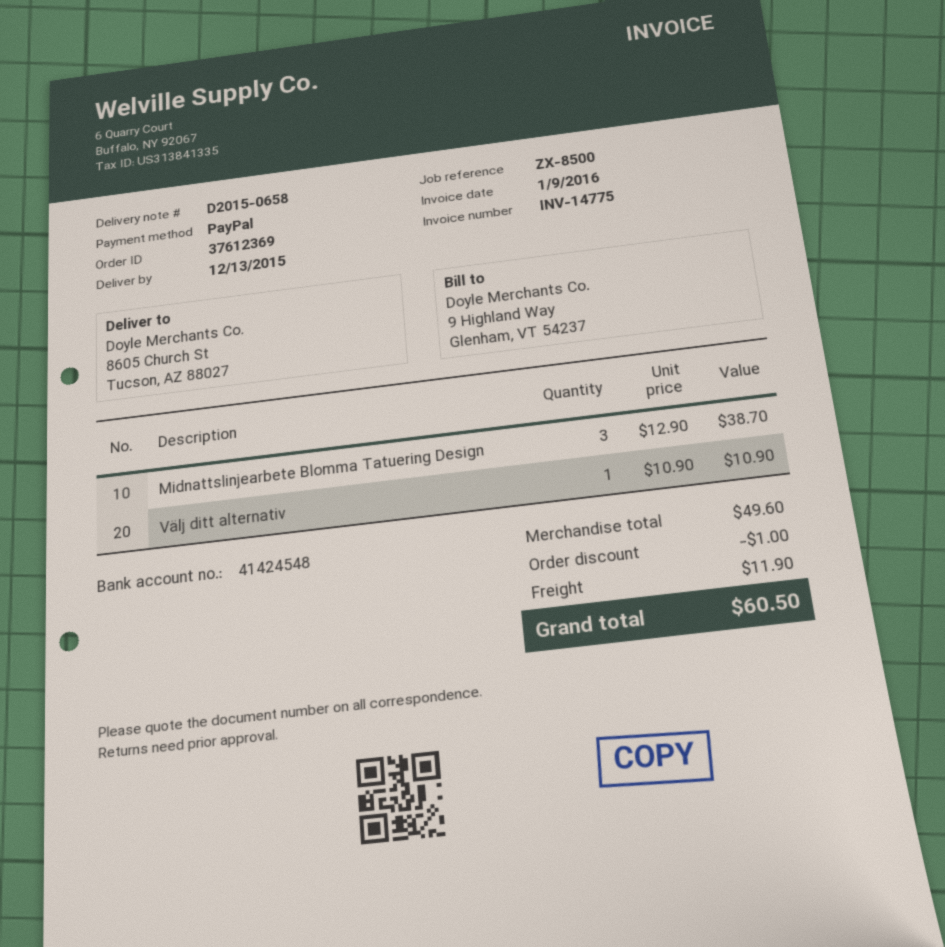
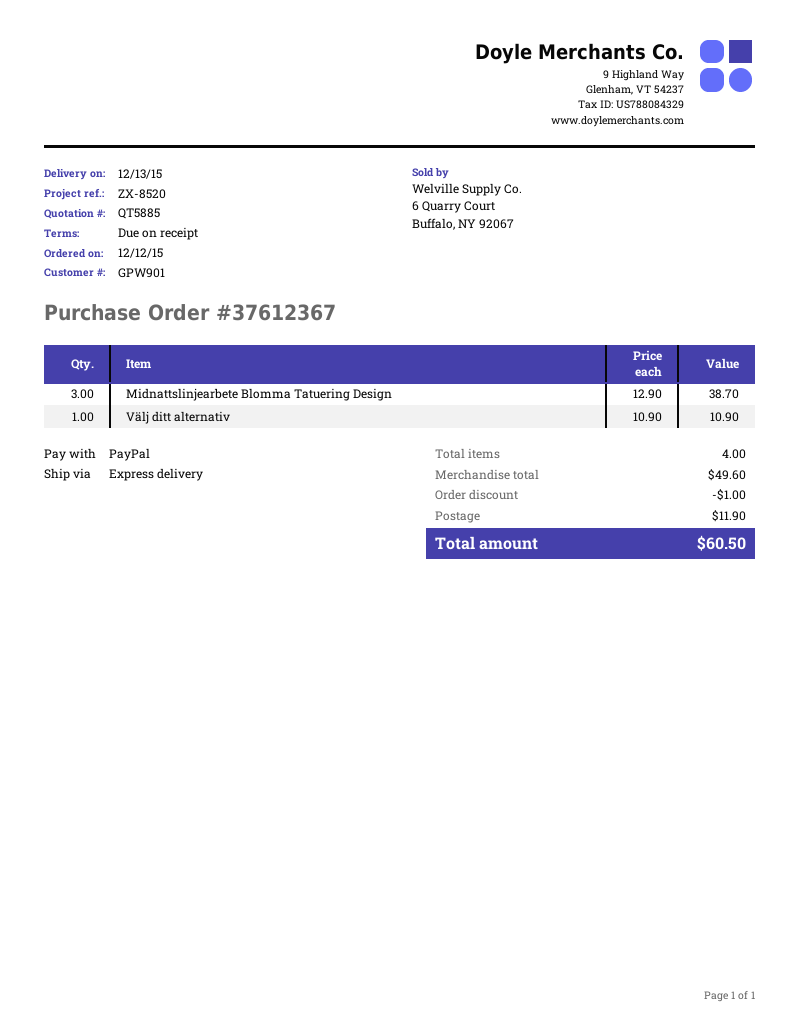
order number: 37612369 -> 37612367
reference: ZX-8500 -> ZX-8520

